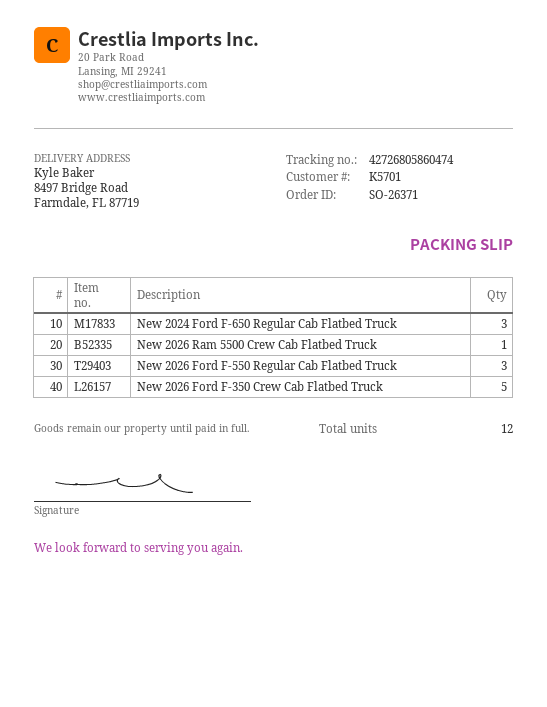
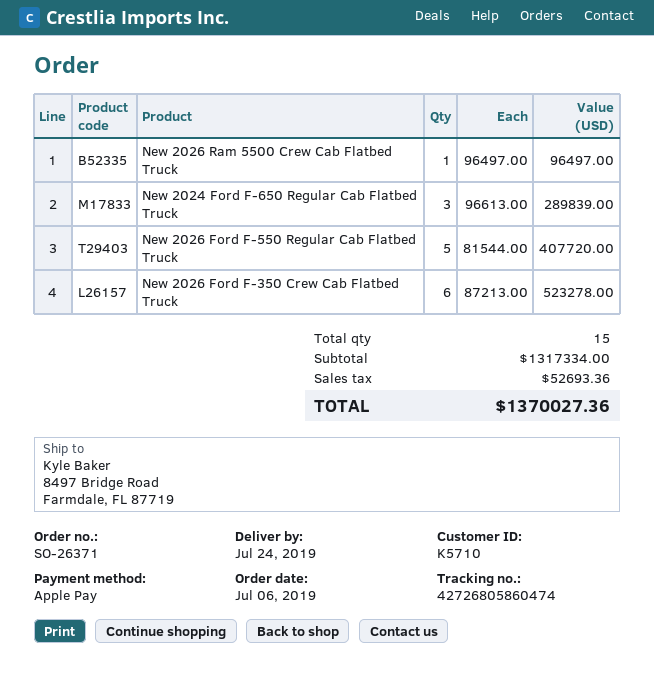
customer number: K5701 -> K5710
New 2026 Ford F-550 Regular Cab Flatbed Truck: 3 -> 5
New 2026 Ford F-350 Crew Cab Flatbed Truck: 5 -> 6
total quantity: 12 -> 15

